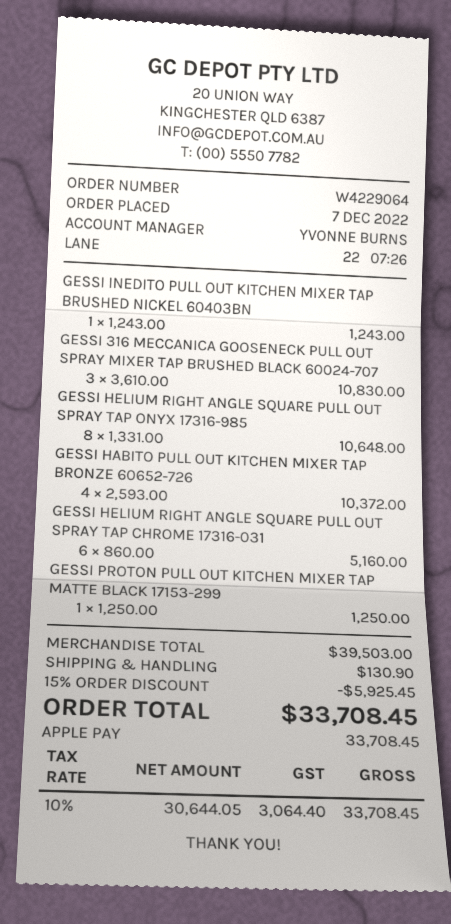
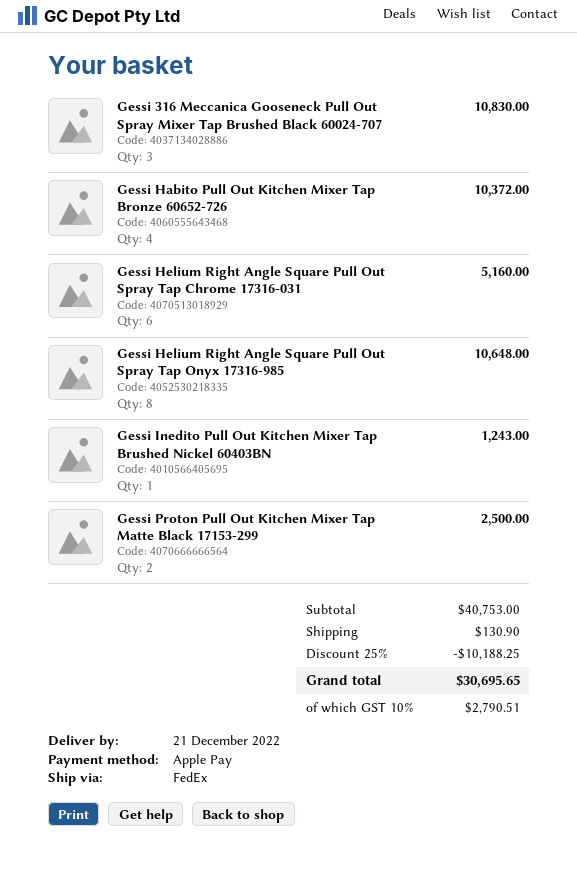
GESSI PROTON PULL OUT KITCHEN MIXER TAP MATTE BLACK 17153-299: 1 for 1250.00 -> 2 for 2500.00
subtotal: 39503.00 -> 40753.00
discount: 15% = 5925.45 -> 25% = 10188.25
tax: 10% = 3064.40 -> 10% = 2790.51
total: 33708.45 -> 30695.65

